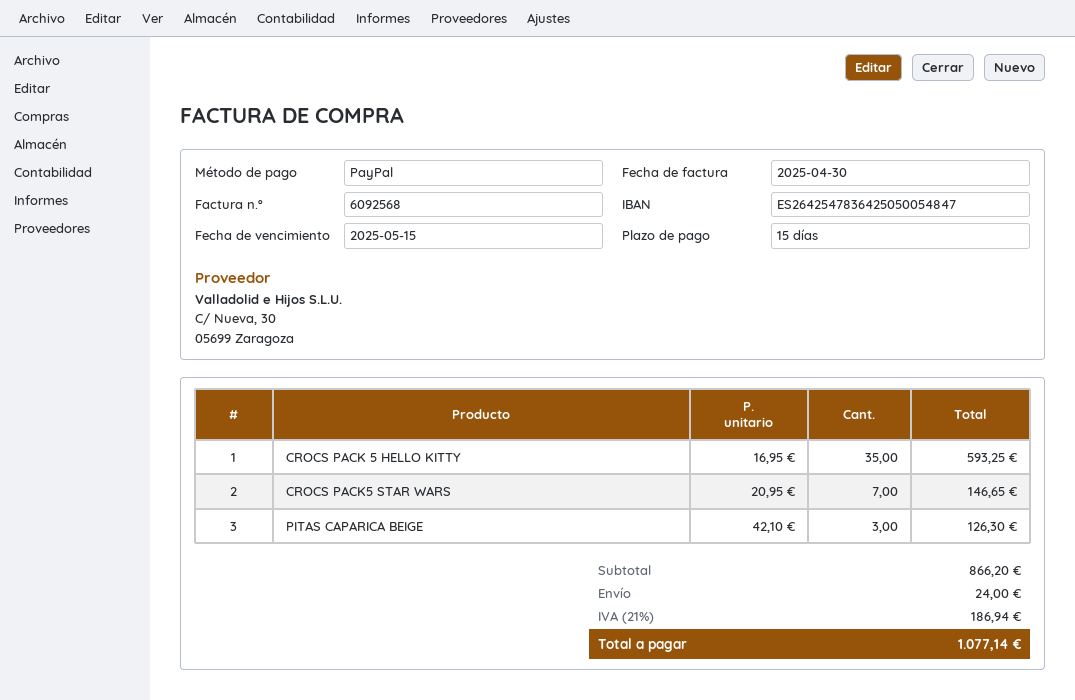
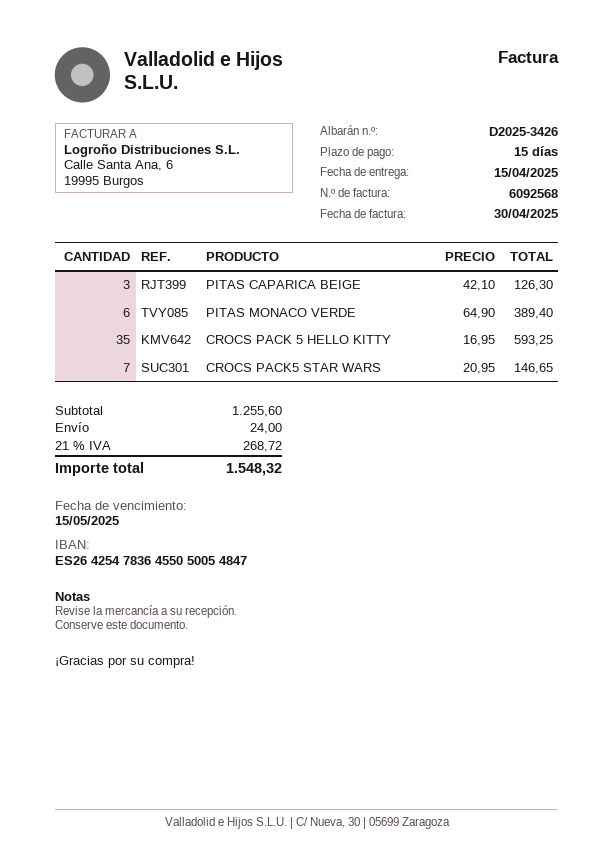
bank account: ES2642547836425050054847 -> ES2642547836455050054847
PITAS MONACO VERDE: none -> 6 x 64.90 = 389.40
subtotal: 866.20 -> 1255.60
tax: 21% = 186.94 -> 21% = 268.72
total: 1077.14 -> 1548.32

